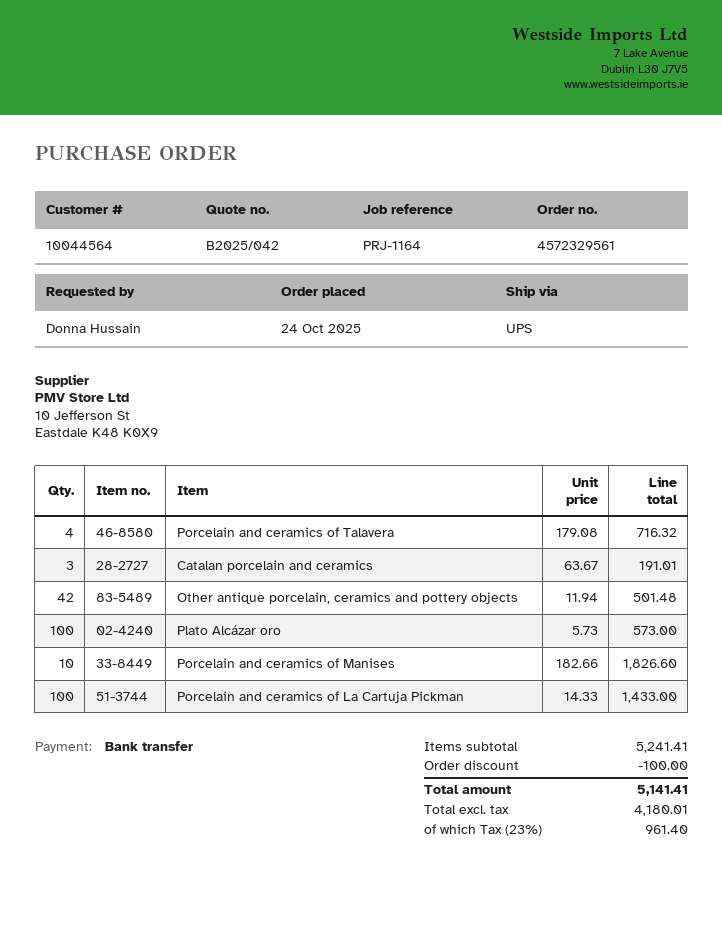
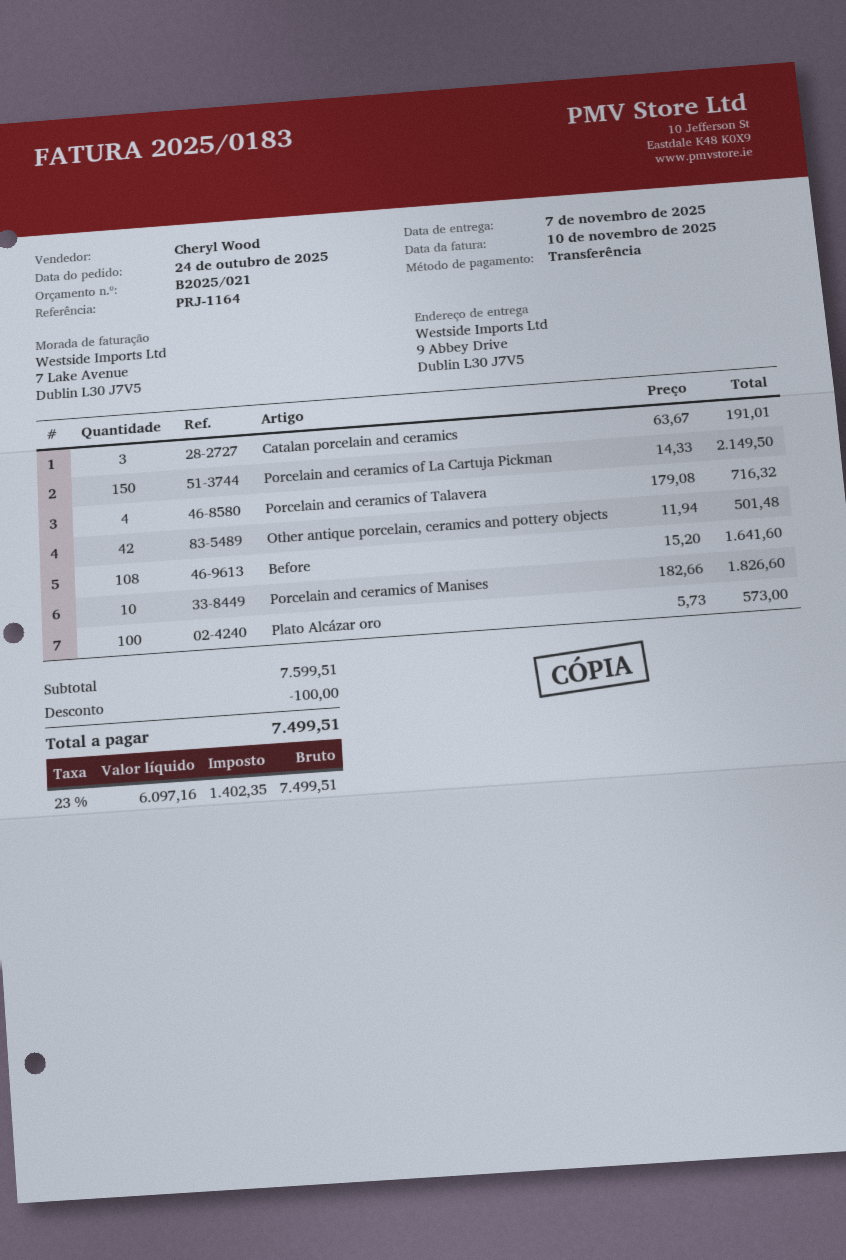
quote number: B2025/042 -> B2025/021
Porcelain and ceramics of La Cartuja Pickman: 100 x 14.33 = 1433.00 -> 150 x 14.33 = 2149.50
Before: none -> 108 x 15.20 = 1641.60
subtotal: 5241.41 -> 7599.51
net: 4180.01 -> 6097.16
tax: 23% = 961.40 -> 23% = 1402.35
total: 5141.41 -> 7499.51

